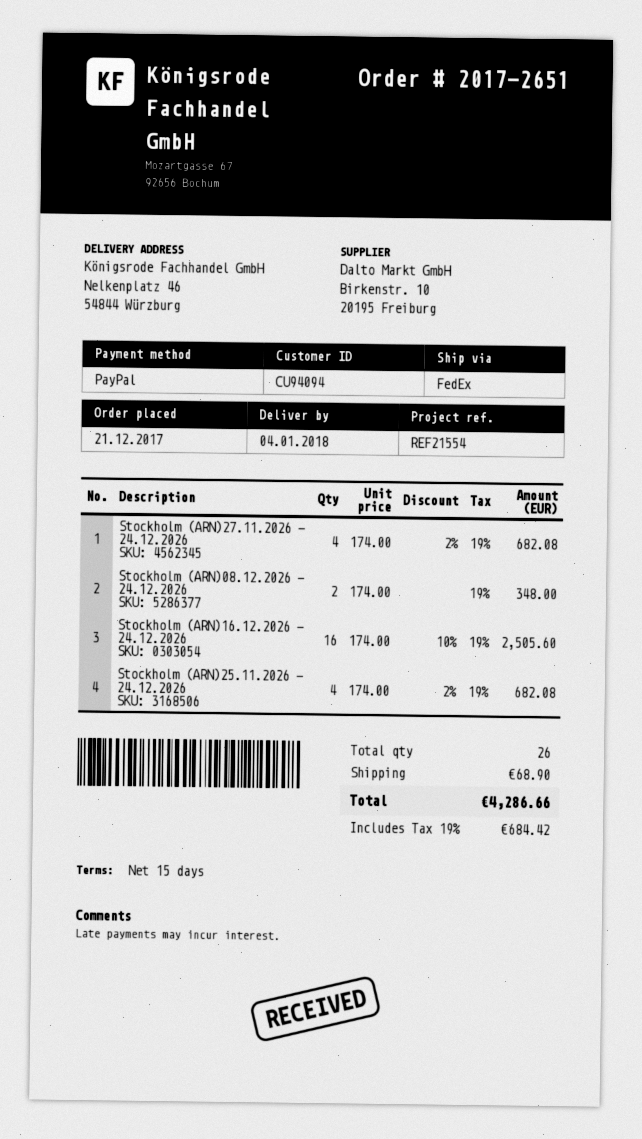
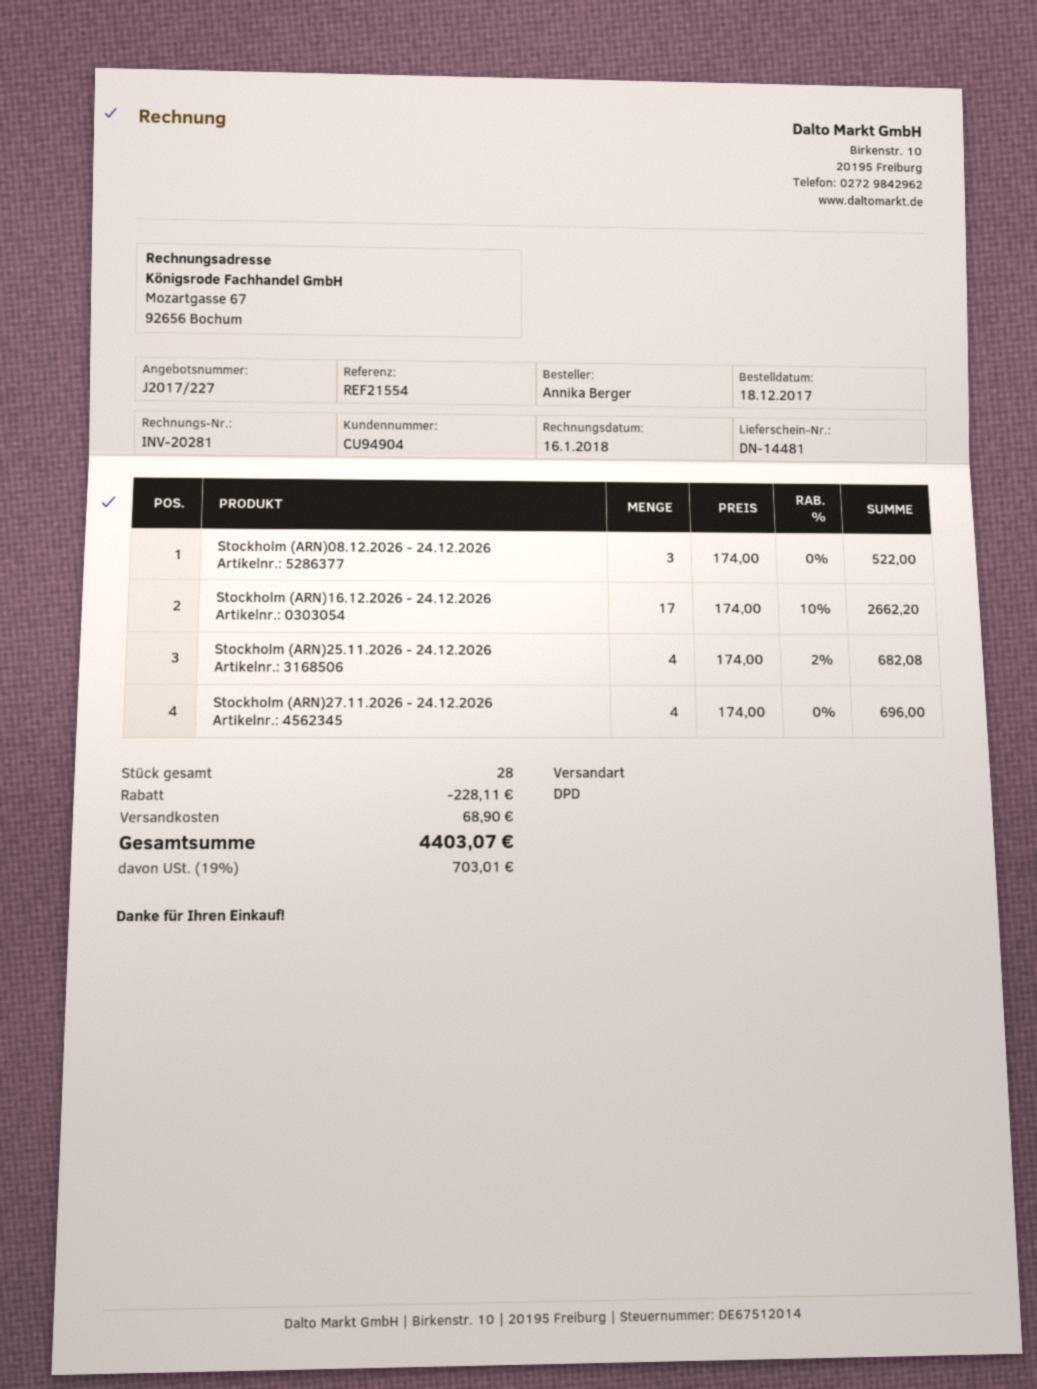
order date: 2017-12-21 -> 2017-12-18
customer number: CU94094 -> CU94904
shipping method: FedEx -> DPD
Stockholm (ARN)27.11.2026 - 24.12.2026: 4 x 174.00 - 2% = 682.08 -> 4 x 174.00 = 696.00
Stockholm (ARN)08.12.2026 - 24.12.2026: 2 x 174.00 = 348.00 -> 3 x 174.00 = 522.00
Stockholm (ARN)16.12.2026 - 24.12.2026: 16 x 174.00 - 10% = 2505.60 -> 17 x 174.00 - 10% = 2662.20
total quantity: 26 -> 28
discount: none -> 228.11
tax: 19% = 684.42 -> 19% = 703.01
total: 4286.66 -> 4403.07

